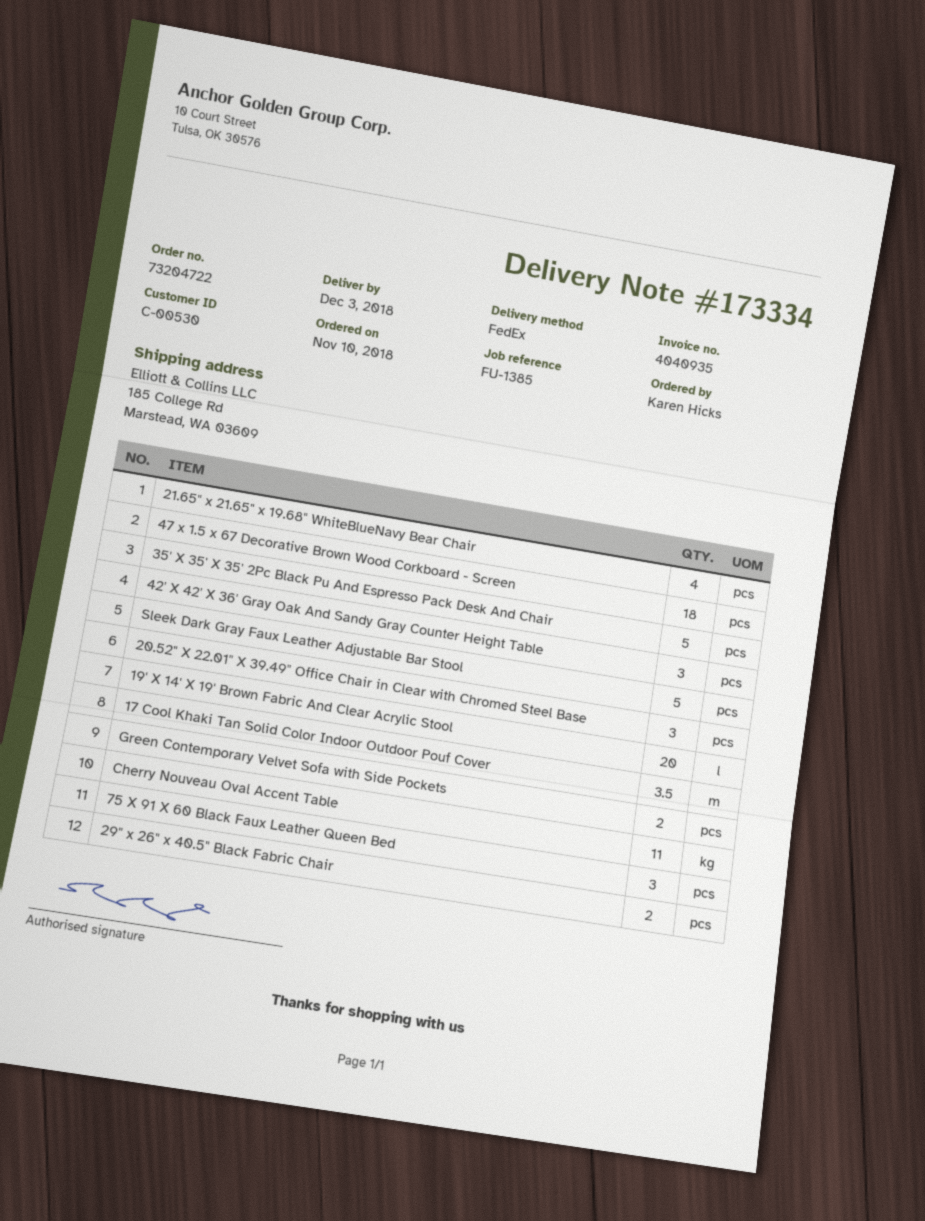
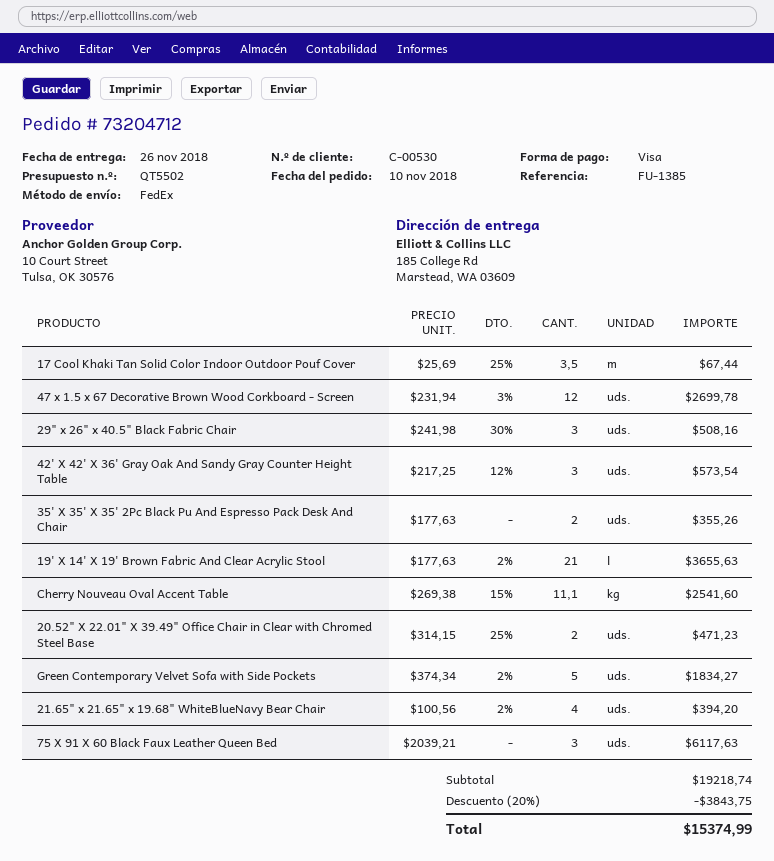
order number: 73204722 -> 73204712
delivery date: 2018-12-03 -> 2018-11-26
47 x 1.5 x 67 Decorative Brown Wood Corkboard - Screen: 18 -> 12
35' X 35' X 35' 2Pc Black Pu And Espresso Pack Desk And Chair: 5 -> 2
Sleek Dark Gray Faux Leather Adjustable Bar Stool: 5 -> none
20.52" X 22.01" X 39.49" Office Chair in Clear with Chromed Steel Base: 3 -> 2
19' X 14' X 19' Brown Fabric And Clear Acrylic Stool: 20 -> 21
Green Contemporary Velvet Sofa with Side Pockets: 2 -> 5
Cherry Nouveau Oval Accent Table: 11 -> 11.1
29" x 26" x 40.5" Black Fabric Chair: 2 -> 3

